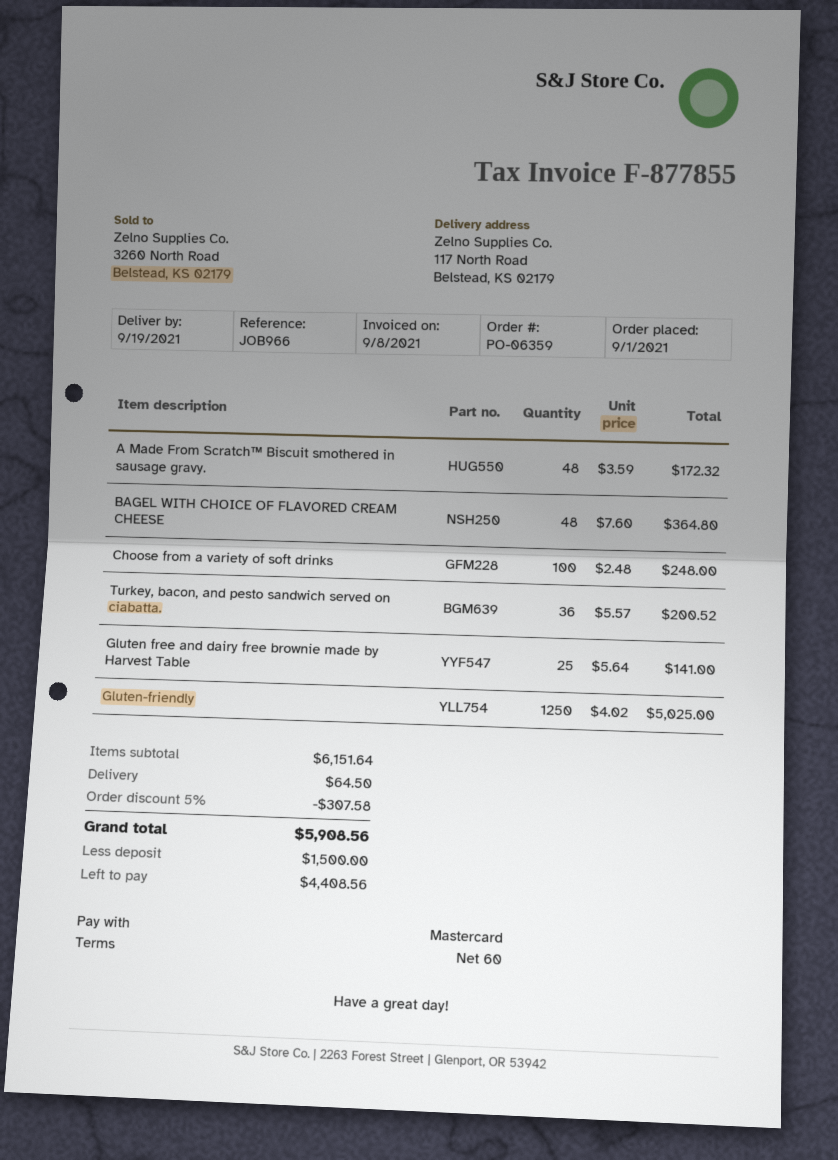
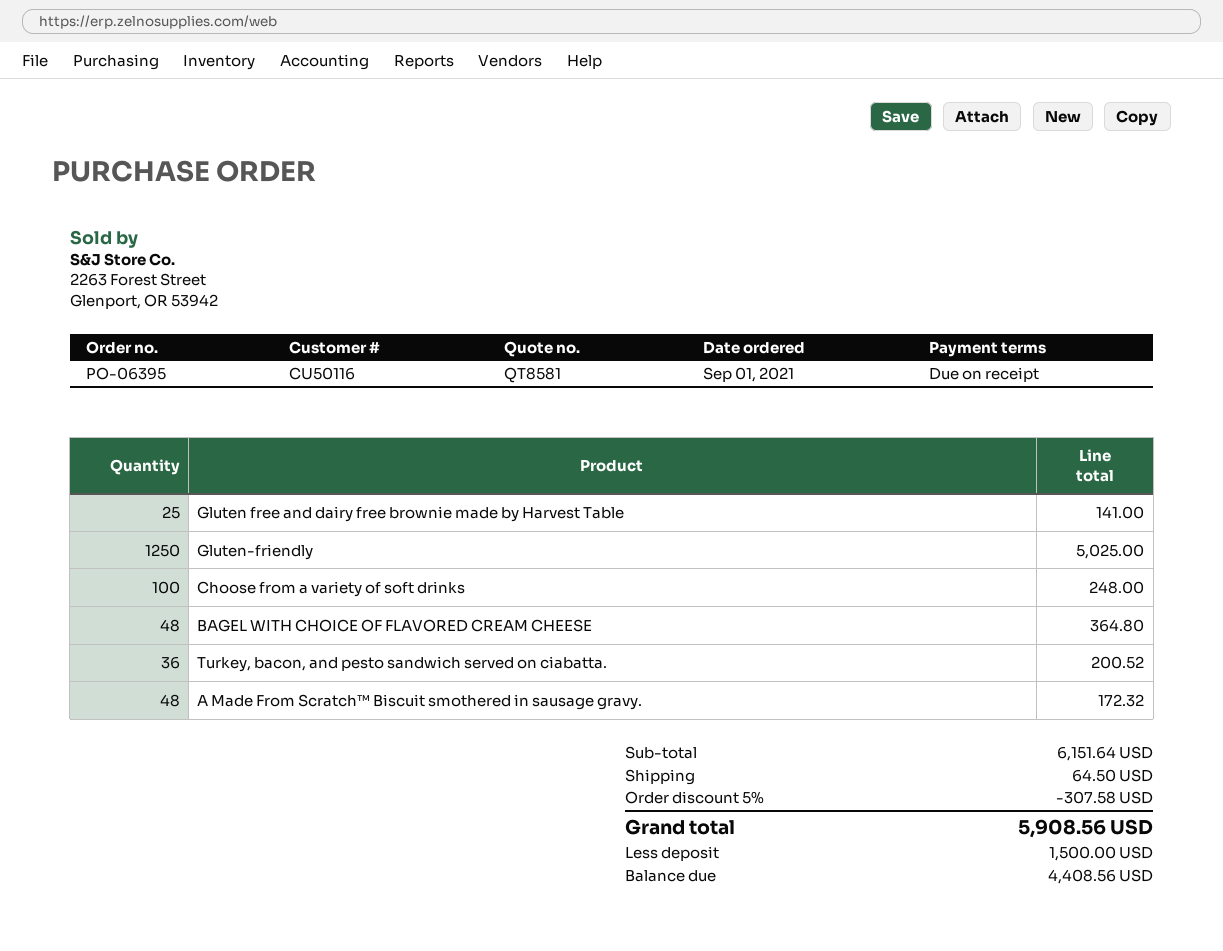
order number: PO-06359 -> PO-06395
payment terms: 60 days -> on receipt

